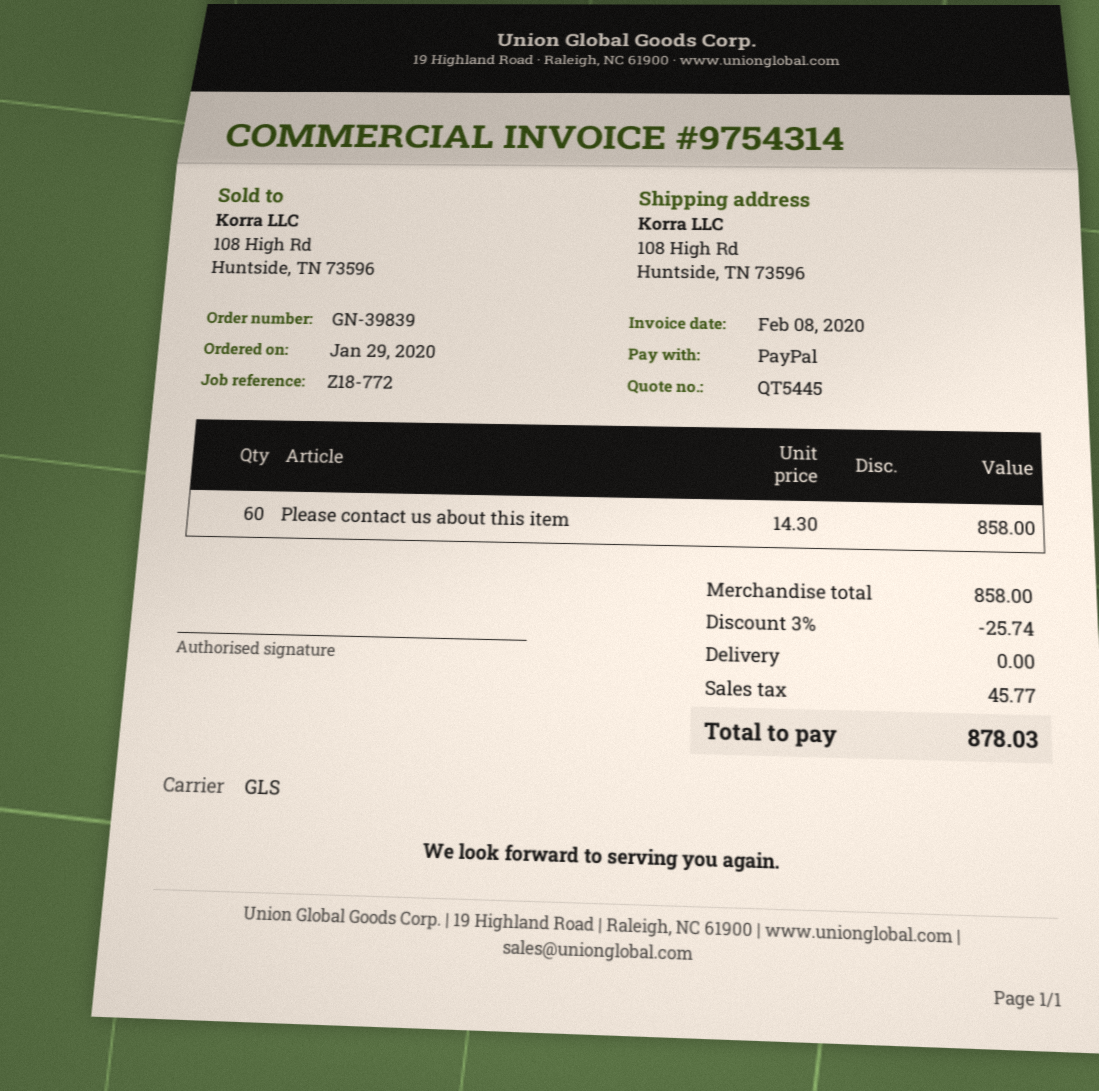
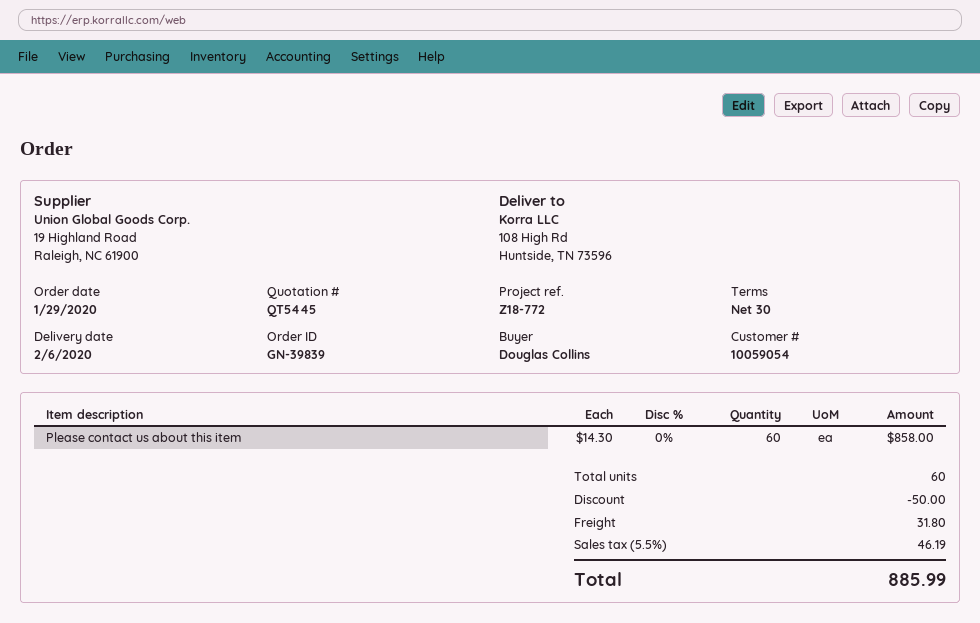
discount: 25.74 -> 50.00
shipping: 0.00 -> 31.80
tax: 45.77 -> 46.19
total: 878.03 -> 885.99

